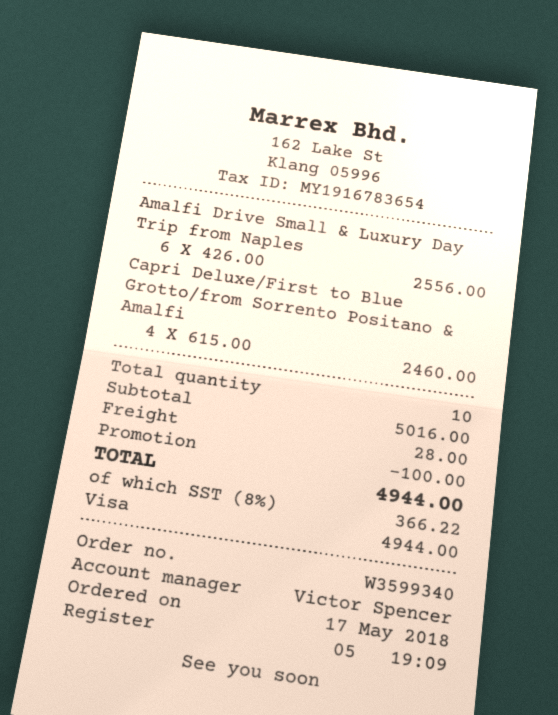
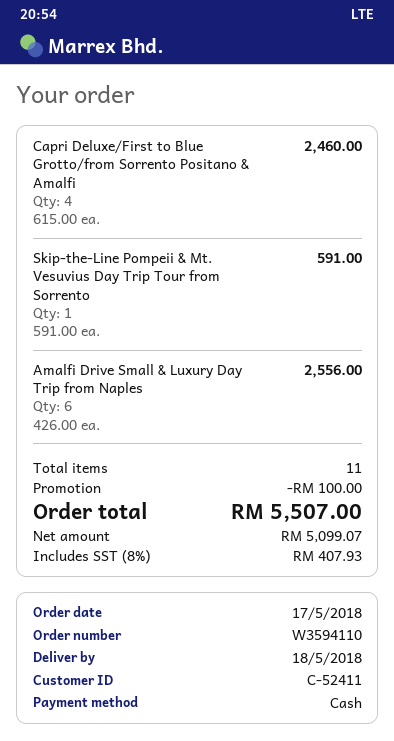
order number: W3599340 -> W3594110
payment method: Visa -> cash
Skip-the-Line Pompeii & Mt. Vesuvius Day Trip Tour from Sorrento: none -> 1 x 591.00 = 591.00
total quantity: 10 -> 11
shipping: 28.00 -> none
tax: 8% = 366.22 -> 8% = 407.93
total: 4944.00 -> 5507.00

